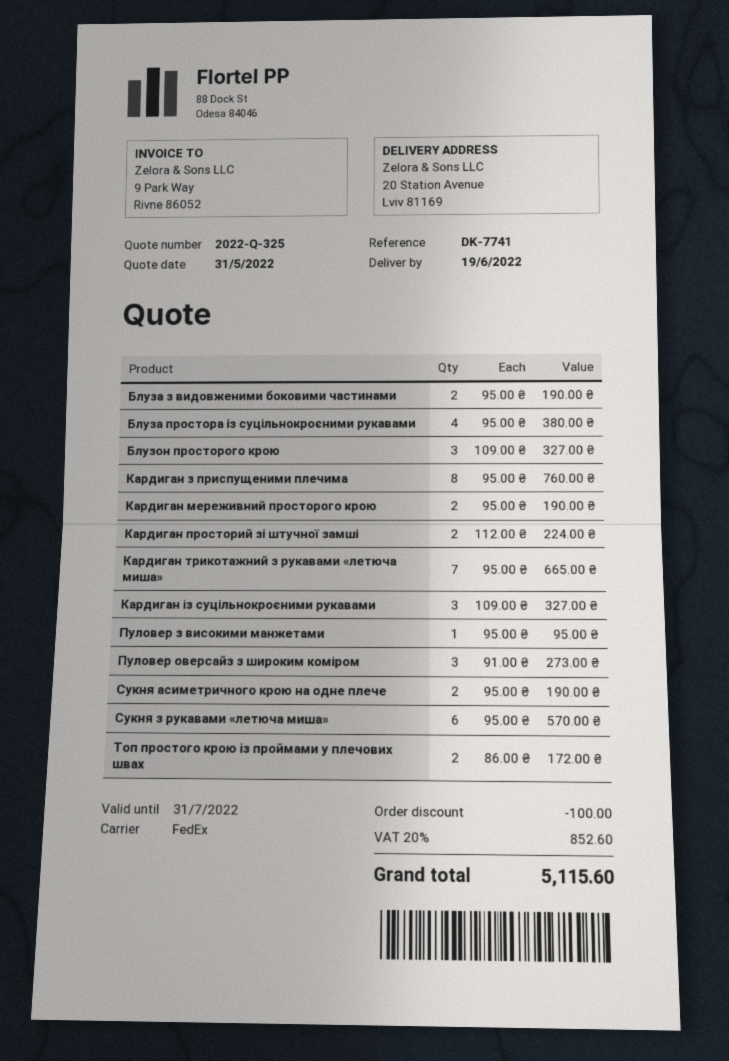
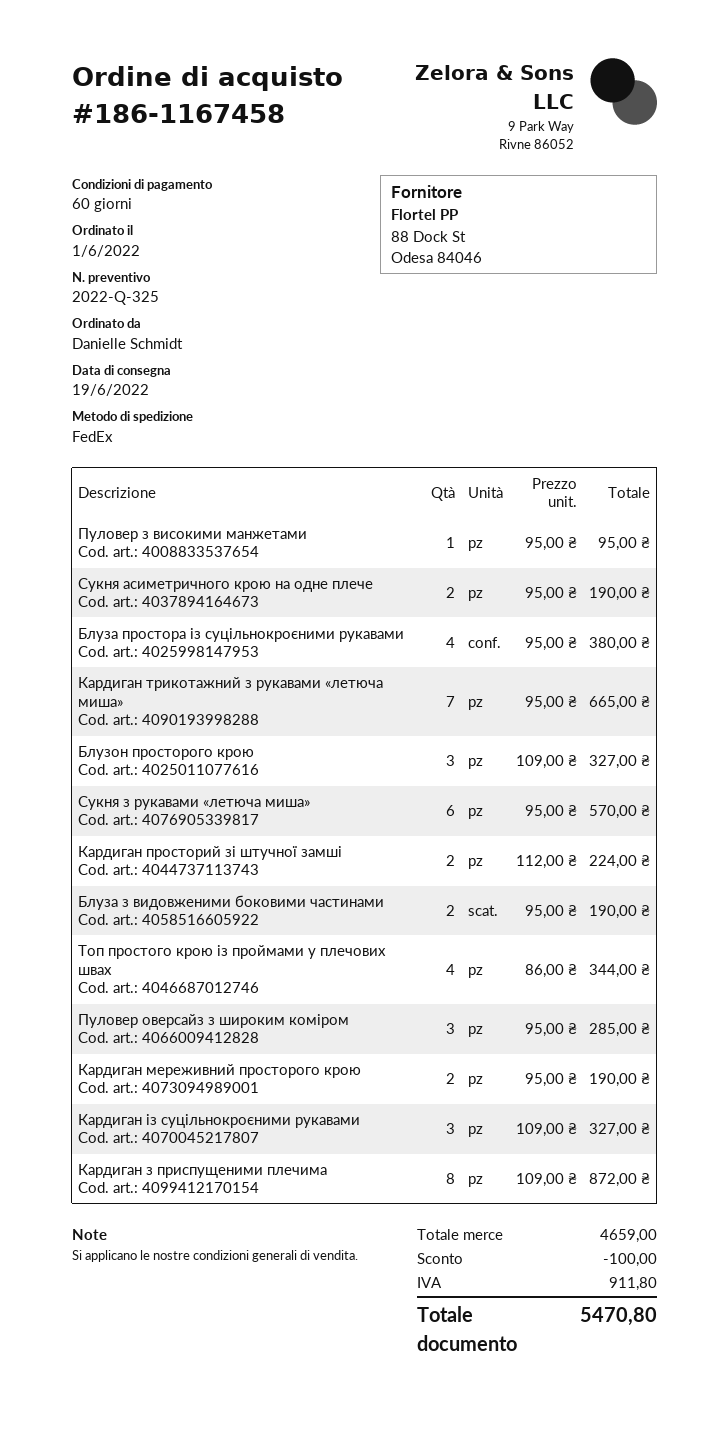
Кардиган з приспущеними плечима: 8 x 95.00 = 760.00 -> 8 x 109.00 = 872.00
Пуловер оверсайз з широким коміром: 3 x 91.00 = 273.00 -> 3 x 95.00 = 285.00
Топ простого крою із проймами у плечових швах: 2 x 86.00 = 172.00 -> 4 x 86.00 = 344.00
tax: 852.60 -> 911.80
total: 5115.60 -> 5470.80

